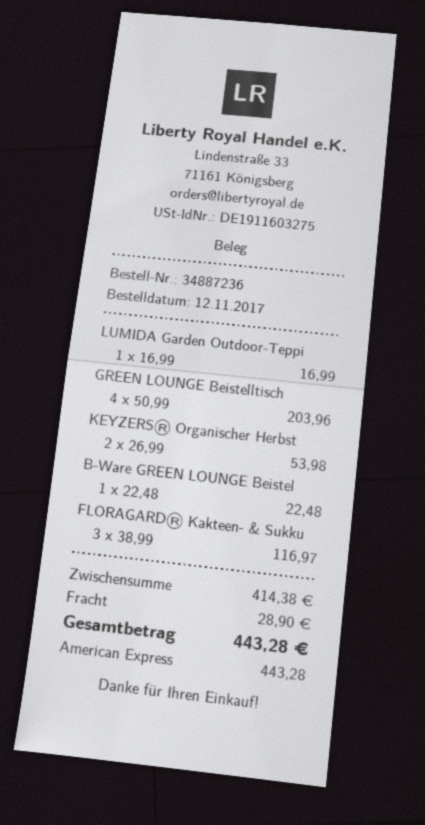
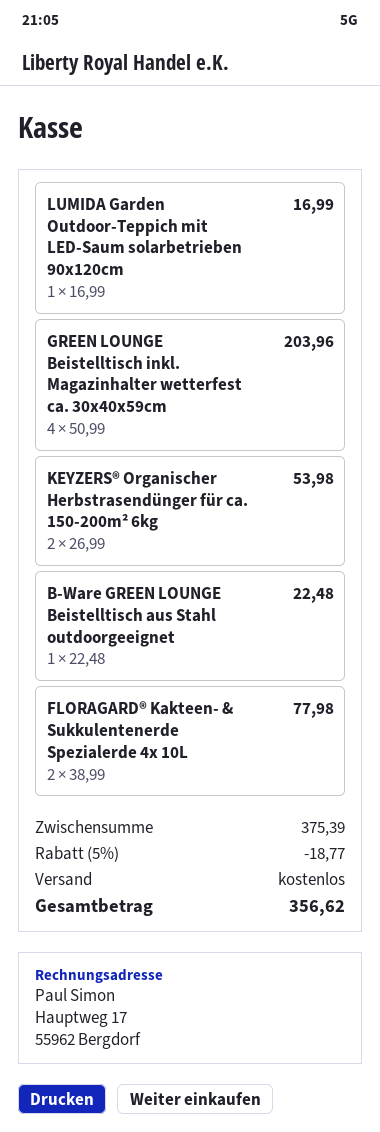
FLORAGARD® Kakteen- & Sukku: 3 x 38.99 = 116.97 -> 2 x 38.99 = 77.98
subtotal: 414.38 -> 375.39
discount: none -> 5% = 18.77
shipping: 28.90 -> 0.00
total: 443.28 -> 356.62

